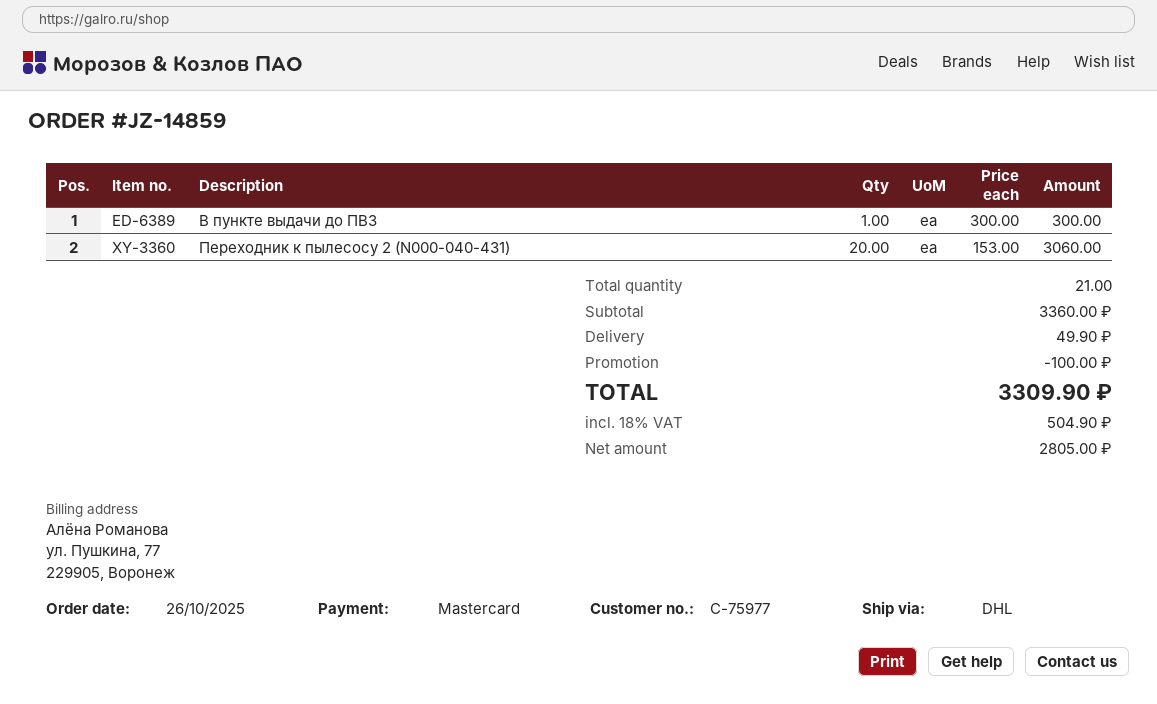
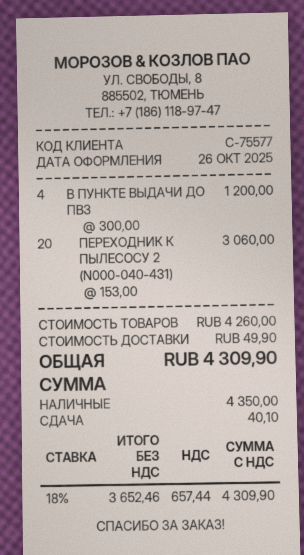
customer number: C-75977 -> C-75577
payment method: Mastercard -> cash
В пункте выдачи до ПВЗ: 1 x 300.00 = 300.00 -> 4 x 300.00 = 1200.00
subtotal: 3360.00 -> 4260.00
discount: 100.00 -> none
net: 2805.00 -> 3652.46
tax: 18% = 504.90 -> 18% = 657.44
total: 3309.90 -> 4309.90

